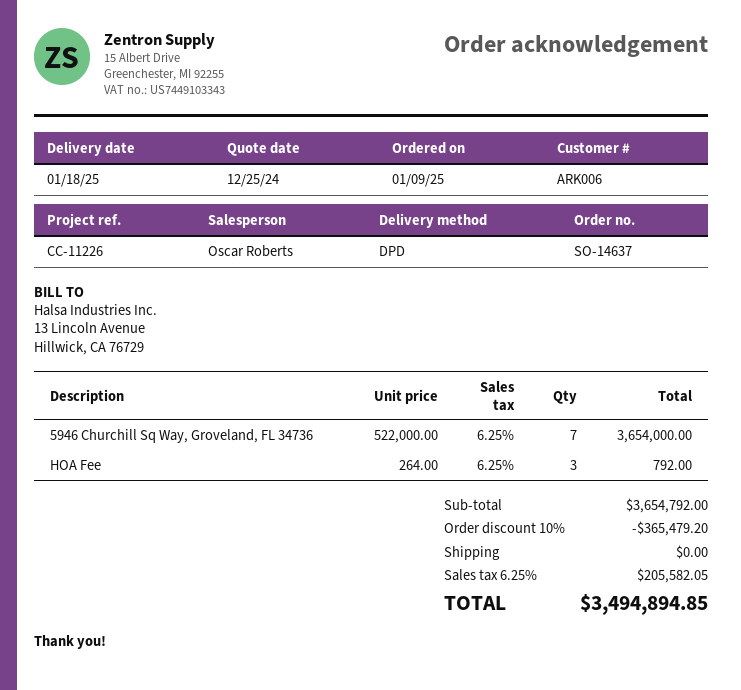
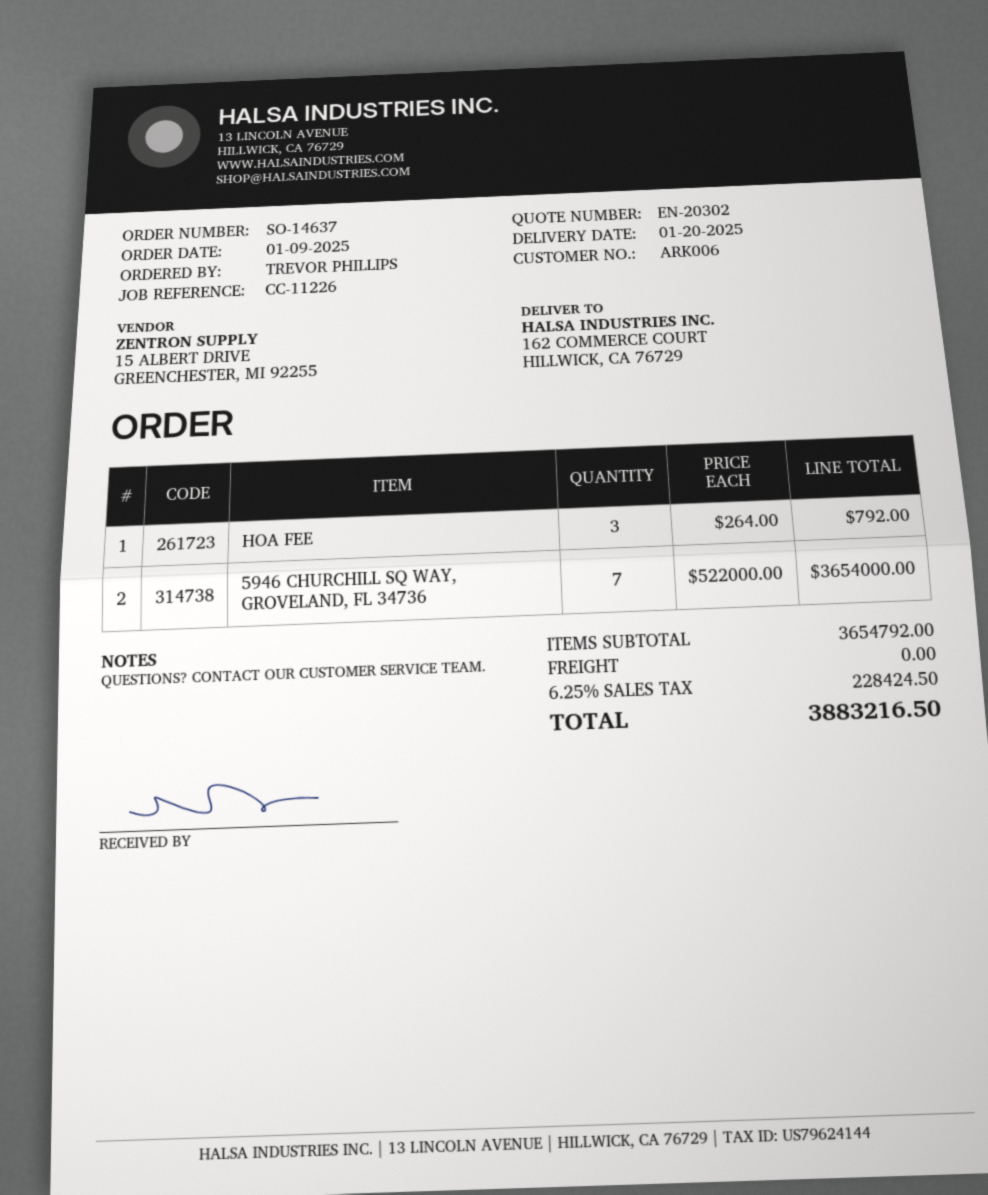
delivery date: 2025-01-18 -> 2025-01-20
discount: 10% = 365479.20 -> none
tax: 6.25% = 205582.05 -> 6.25% = 228424.50
total: 3494894.85 -> 3883216.50

